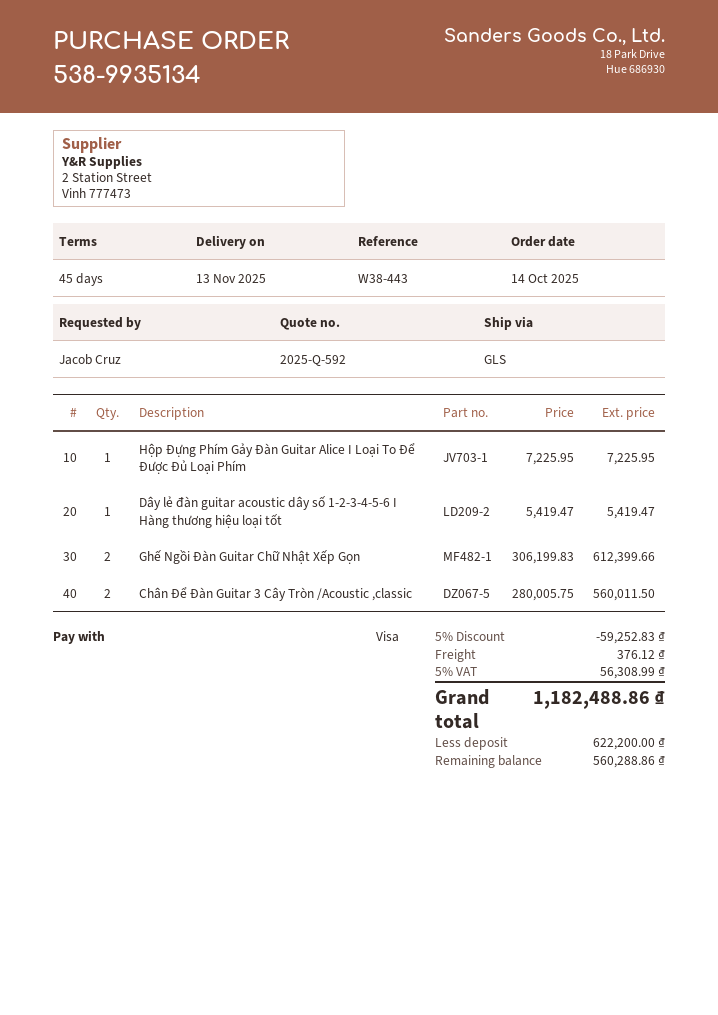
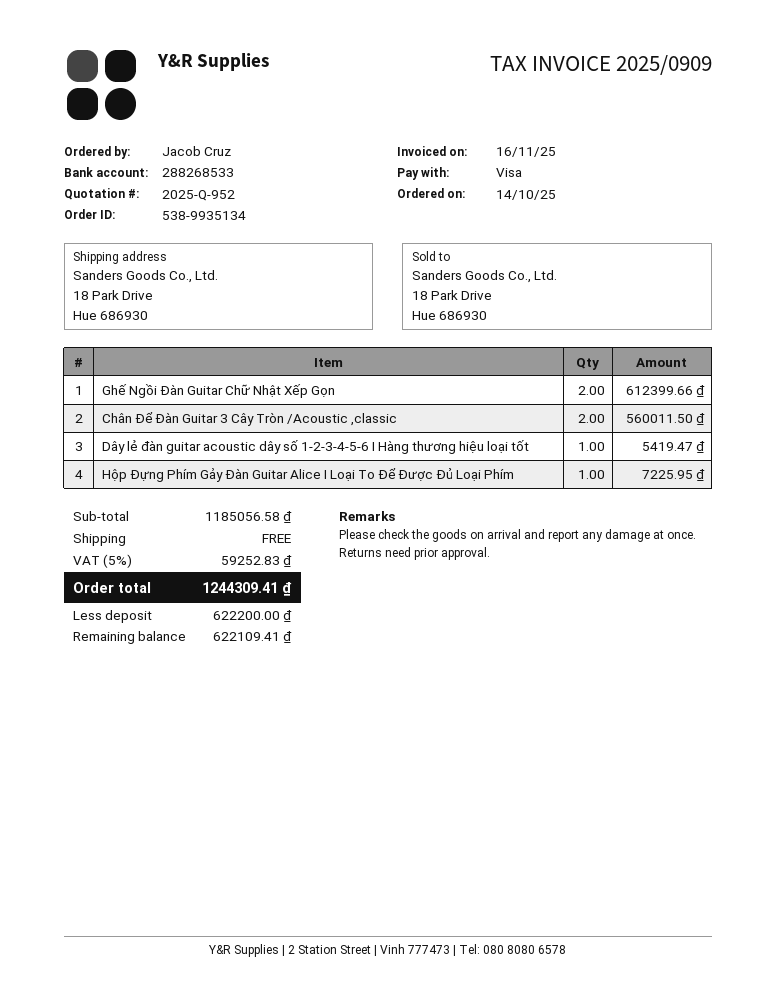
quote number: 2025-Q-592 -> 2025-Q-952
discount: 5% = 59252.83 -> none
shipping: 376.12 -> 0.00
tax: 5% = 56308.99 -> 5% = 59252.83
total: 1182488.86 -> 1244309.41
balance: 560288.86 -> 622109.41

